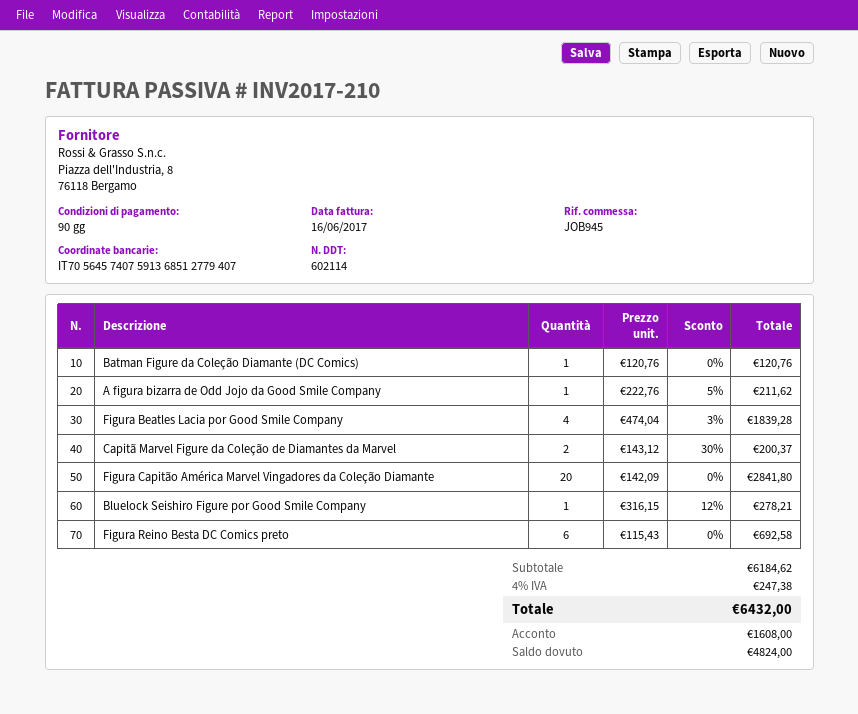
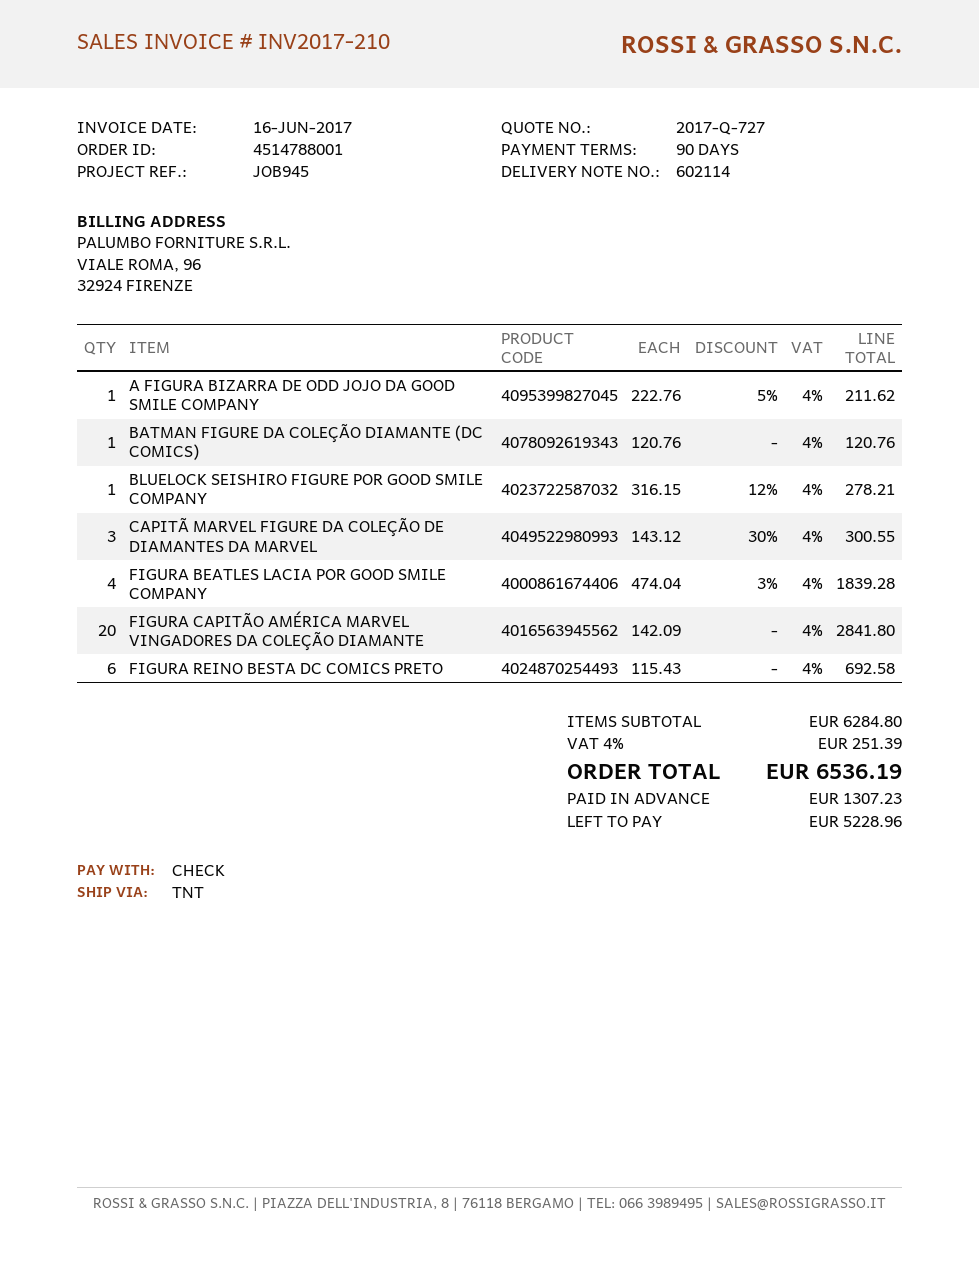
Capitã Marvel Figure da Coleção de Diamantes da Marvel: 2 x 143.12 - 30% = 200.37 -> 3 x 143.12 - 30% = 300.55
subtotal: 6184.62 -> 6284.80
tax: 4% = 247.38 -> 4% = 251.39
total: 6432.00 -> 6536.19
deposit: 1608.00 -> 1307.23
balance: 4824.00 -> 5228.96

